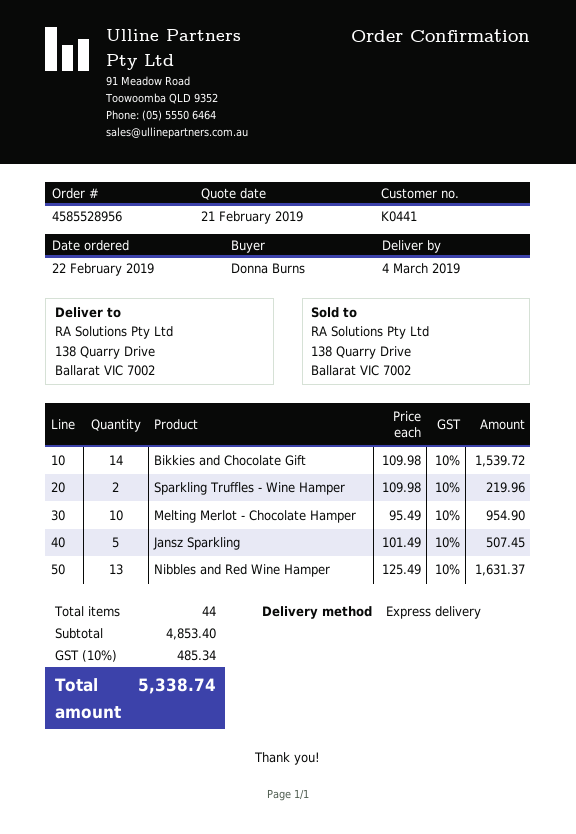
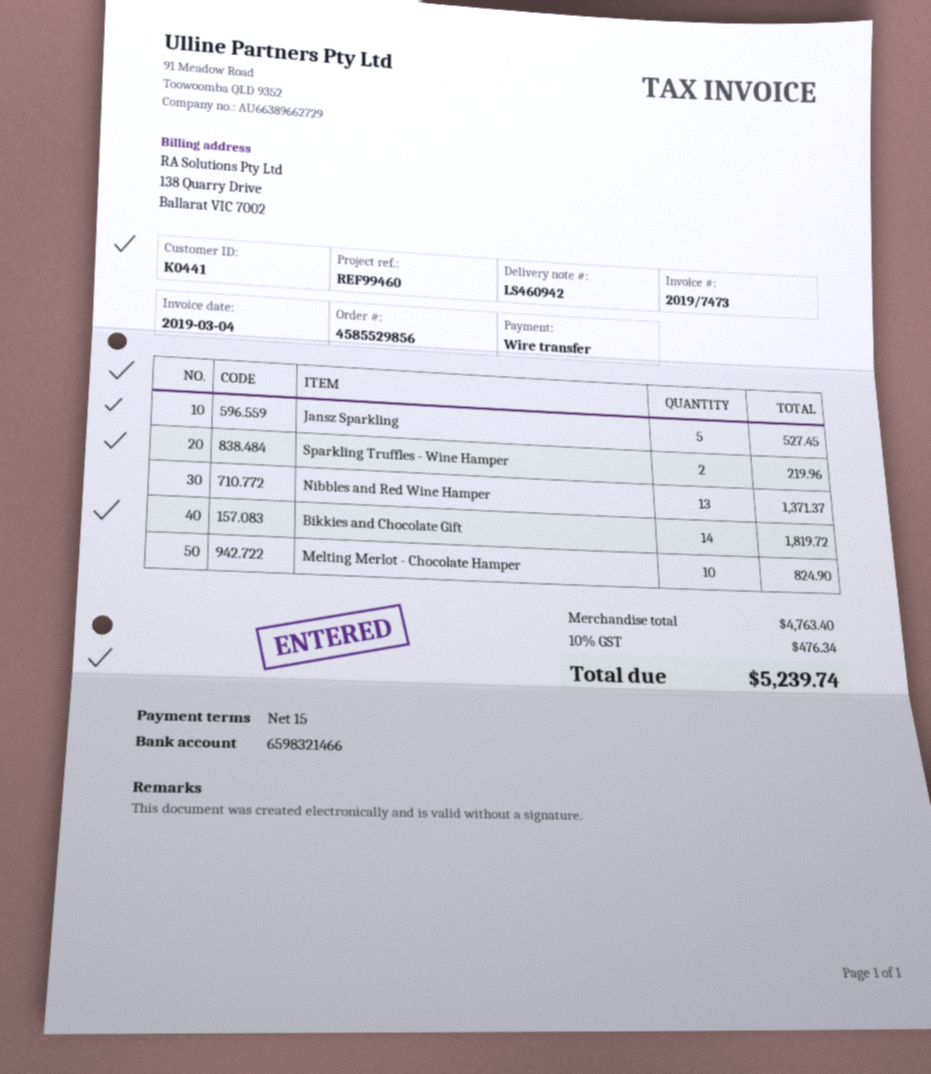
order number: 4585528956 -> 4585529856
Bikkies and Chocolate Gift: 14 for 1539.72 -> 14 for 1819.72
Melting Merlot - Chocolate Hamper: 10 for 954.90 -> 10 for 824.90
Jansz Sparkling: 5 for 507.45 -> 5 for 527.45
Nibbles and Red Wine Hamper: 13 for 1631.37 -> 13 for 1371.37
subtotal: 4853.40 -> 4763.40
tax: 10% = 485.34 -> 10% = 476.34
total: 5338.74 -> 5239.74

